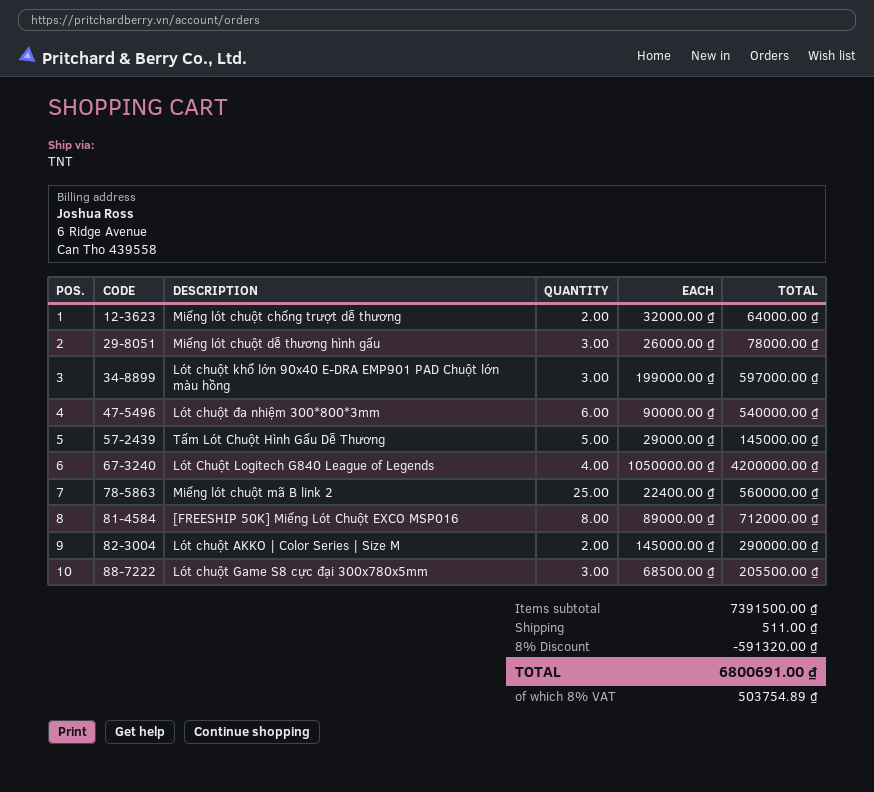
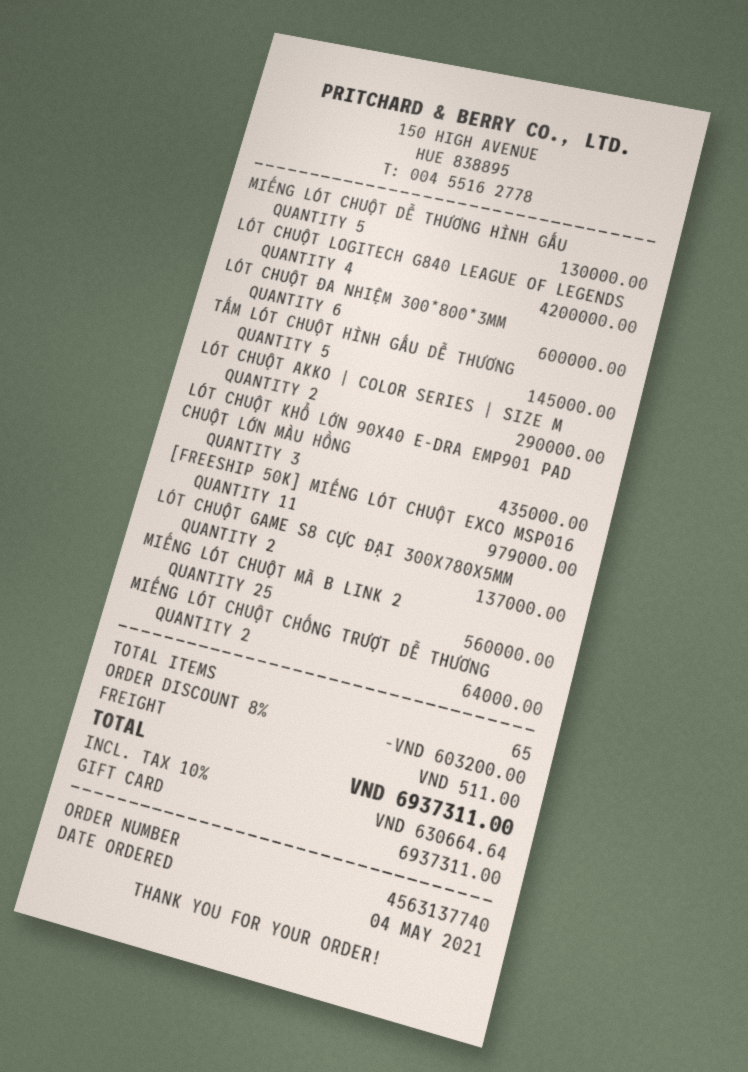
Miếng lót chuột dễ thương hình gấu: 3 for 78000.00 -> 5 for 130000.00
Lót chuột khổ lớn 90x40 E-DRA EMP901 PAD Chuột lớn màu hồng: 3 for 597000.00 -> 3 for 435000.00
Lót chuột đa nhiệm 300*800*3mm: 6 for 540000.00 -> 6 for 600000.00
[FREESHIP 50K] Miếng Lót Chuột EXCO MSP016: 8 for 712000.00 -> 11 for 979000.00
Lót chuột Game S8 cực đại 300x780x5mm: 3 for 205500.00 -> 2 for 137000.00
discount: 8% = 591320.00 -> 8% = 603200.00
tax: 8% = 503754.89 -> 10% = 630664.64
total: 6800691.00 -> 6937311.00

